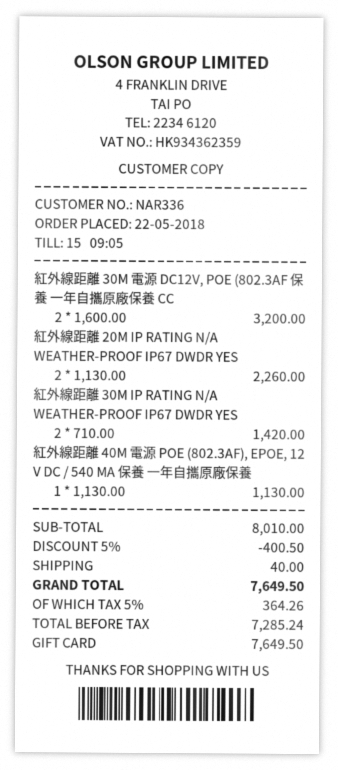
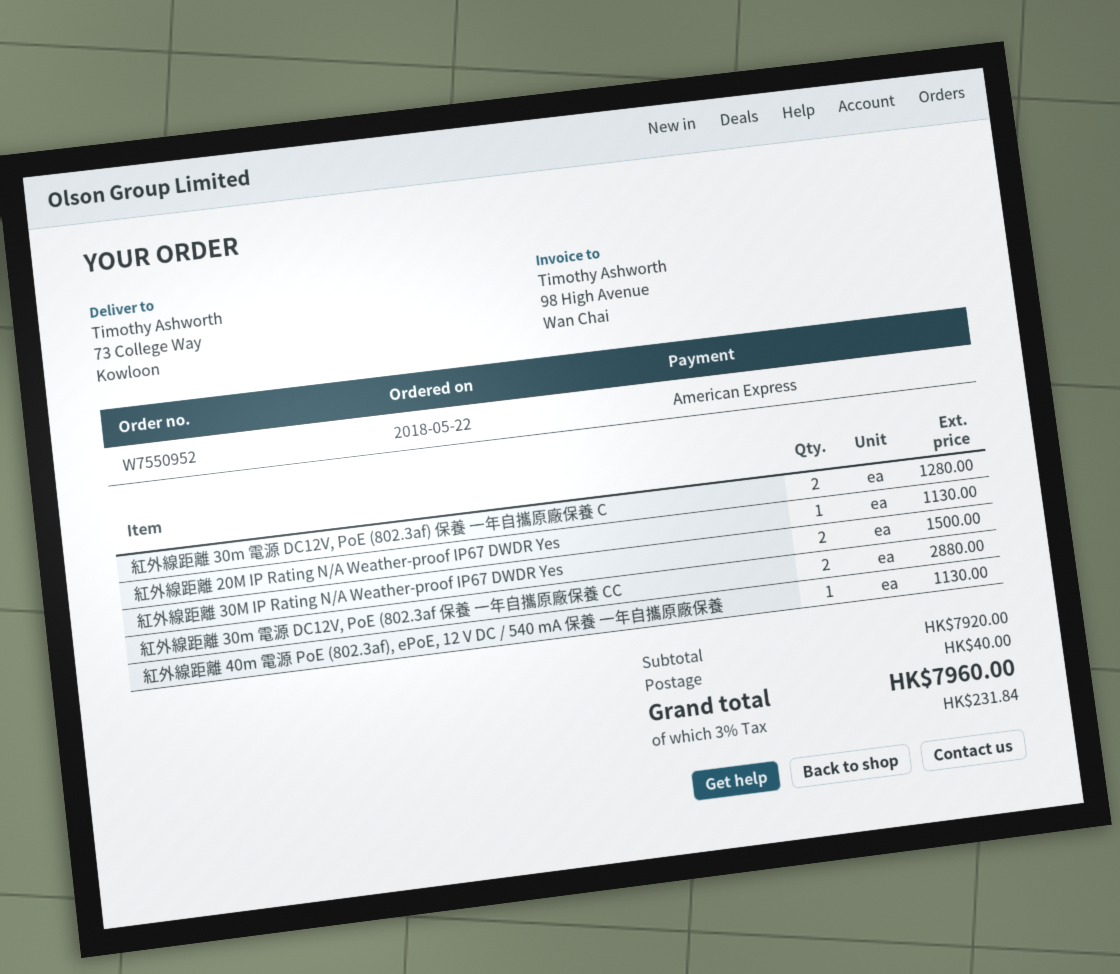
payment method: gift card -> American Express
紅外線距離 30M 電源 DC12V, POE (802.3AF 保養 一年自攜原廠保養 CC: 2 for 3200.00 -> 2 for 2880.00
紅外線距離 20M IP RATING N/A WEATHER-PROOF IP67 DWDR YES: 2 for 2260.00 -> 1 for 1130.00
紅外線距離 30M IP RATING N/A WEATHER-PROOF IP67 DWDR YES: 2 for 1420.00 -> 2 for 1500.00
紅外線距離 30m 電源 DC12V, PoE (802.3af) 保養 一年自攜原廠保養 C: none -> 2 for 1280.00
subtotal: 8010.00 -> 7920.00
discount: 5% = 400.50 -> none
tax: 5% = 364.26 -> 3% = 231.84
total: 7649.50 -> 7960.00

